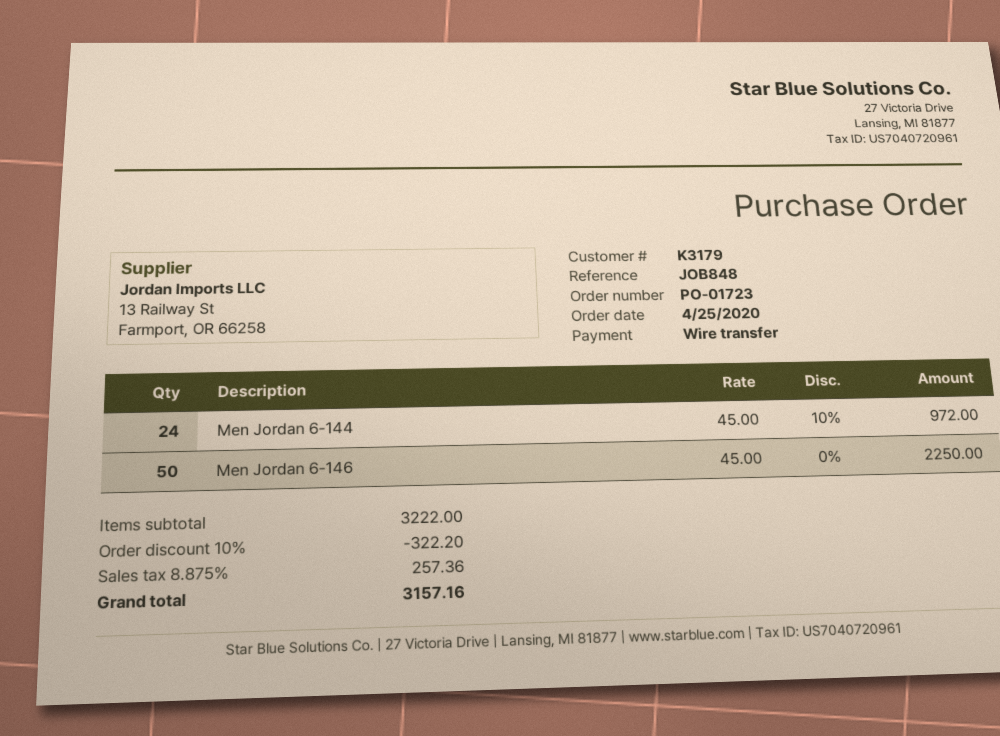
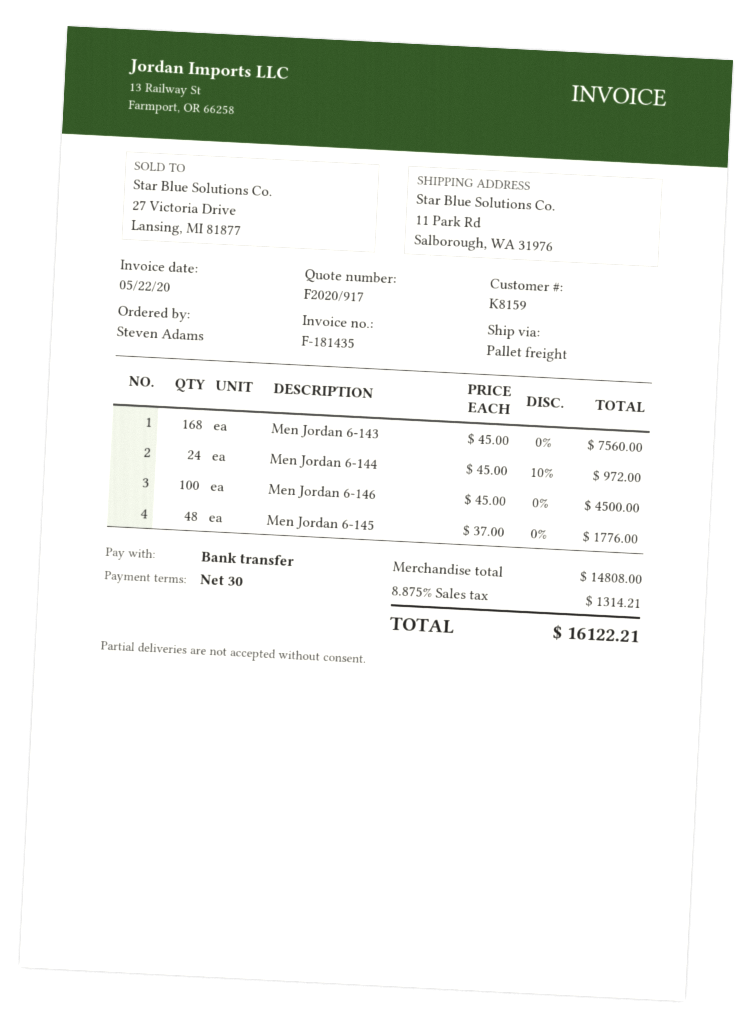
customer number: K3179 -> K8159
Men Jordan 6-146: 50 x 45.00 = 2250.00 -> 100 x 45.00 = 4500.00
Men Jordan 6-143: none -> 168 x 45.00 = 7560.00
Men Jordan 6-145: none -> 48 x 37.00 = 1776.00
subtotal: 3222.00 -> 14808.00
discount: 10% = 322.20 -> none
tax: 8.875% = 257.36 -> 8.875% = 1314.21
total: 3157.16 -> 16122.21

